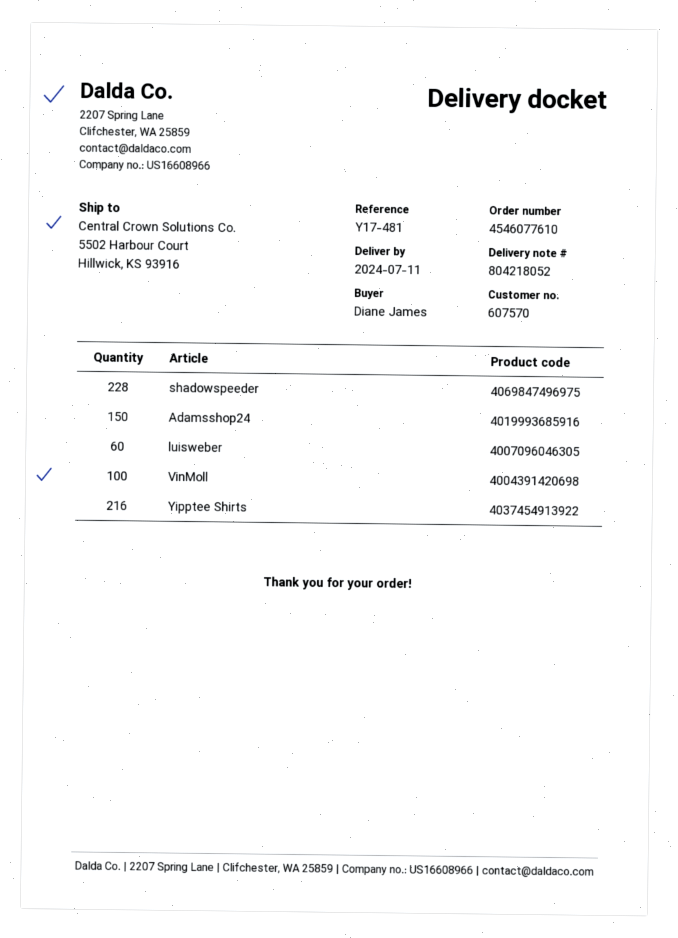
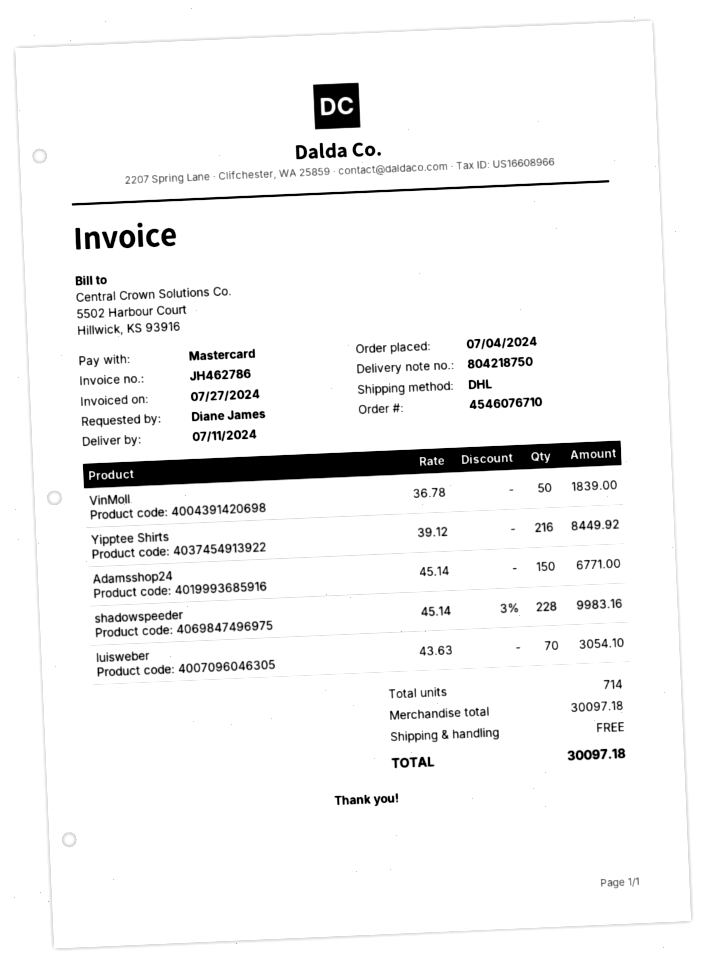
order number: 4546077610 -> 4546076710
delivery note number: 804218052 -> 804218750
luisweber: 60 -> 70
VinMoll: 100 -> 50

